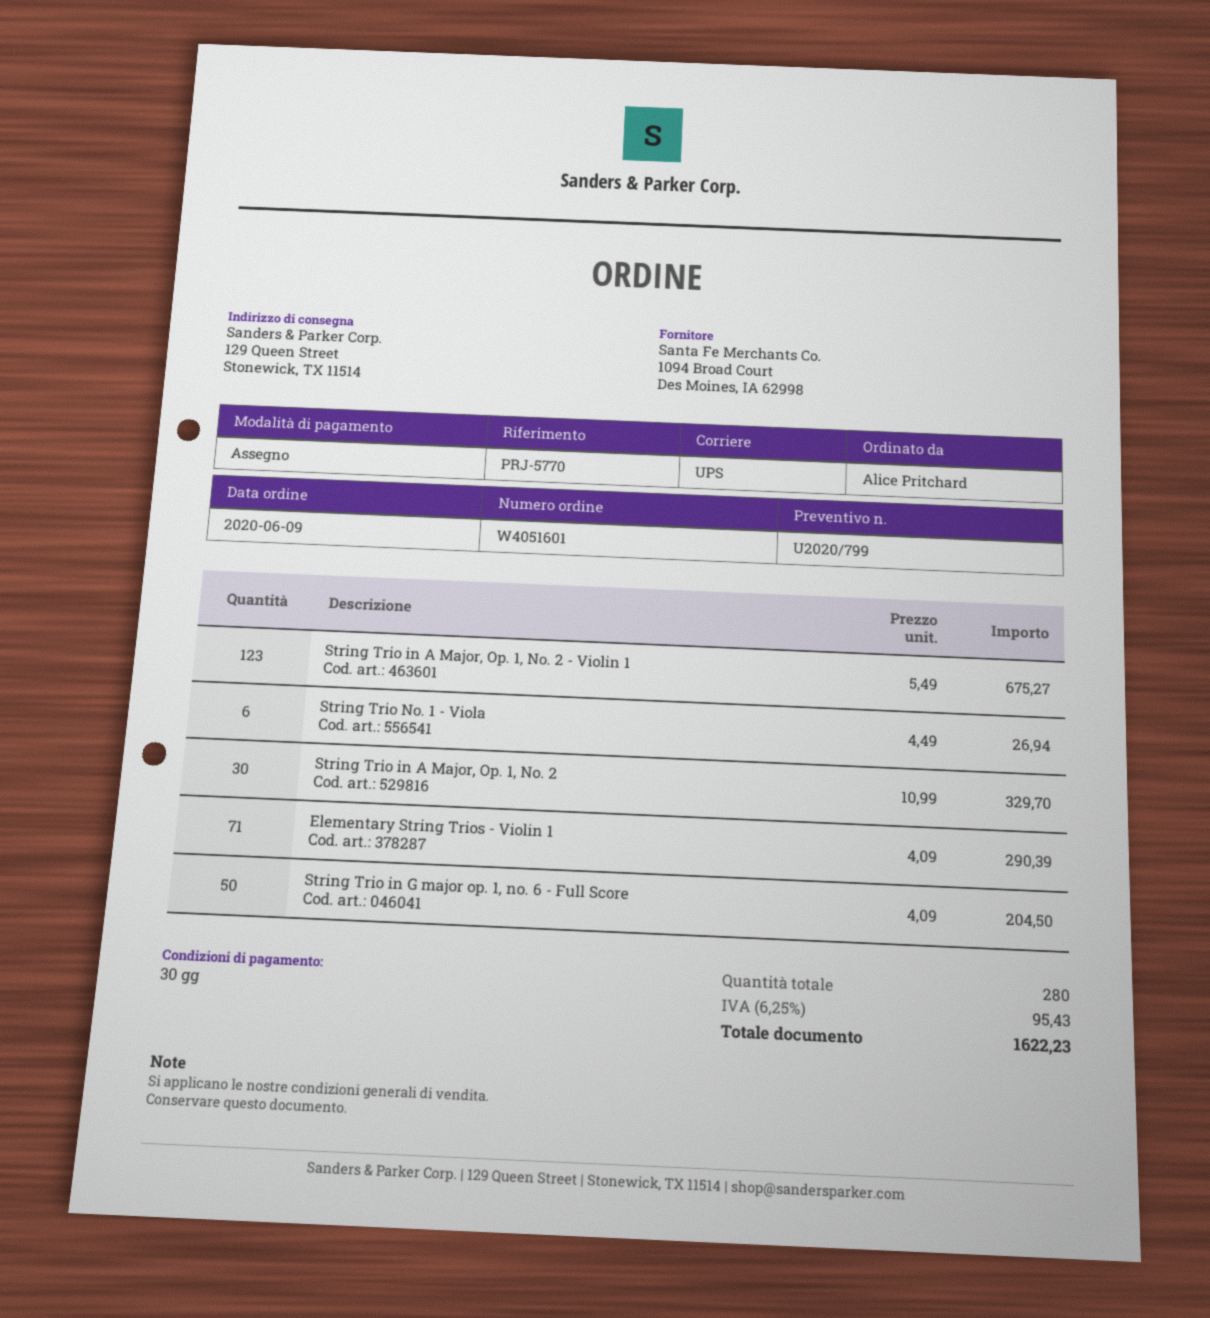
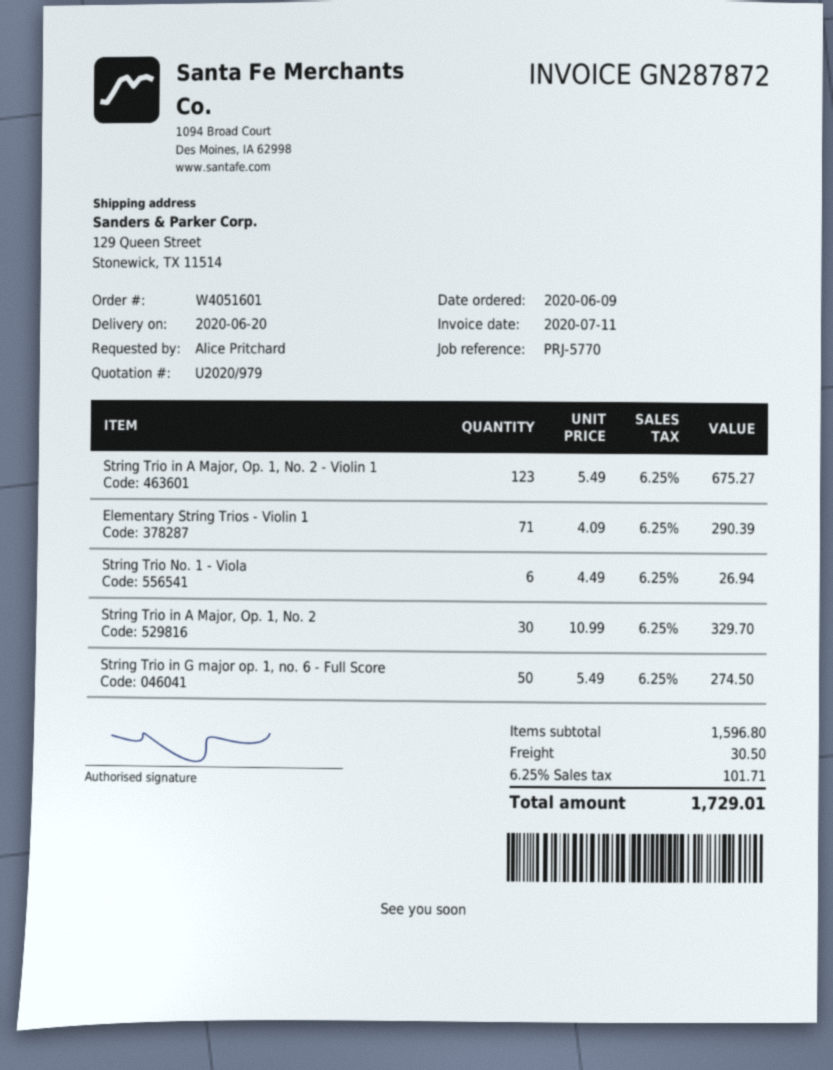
quote number: U2020/799 -> U2020/979
String Trio in G major op. 1, no. 6 - Full Score: 50 x 4.09 = 204.50 -> 50 x 5.49 = 274.50
shipping: none -> 30.50
tax: 6.25% = 95.43 -> 6.25% = 101.71
total: 1622.23 -> 1729.01

